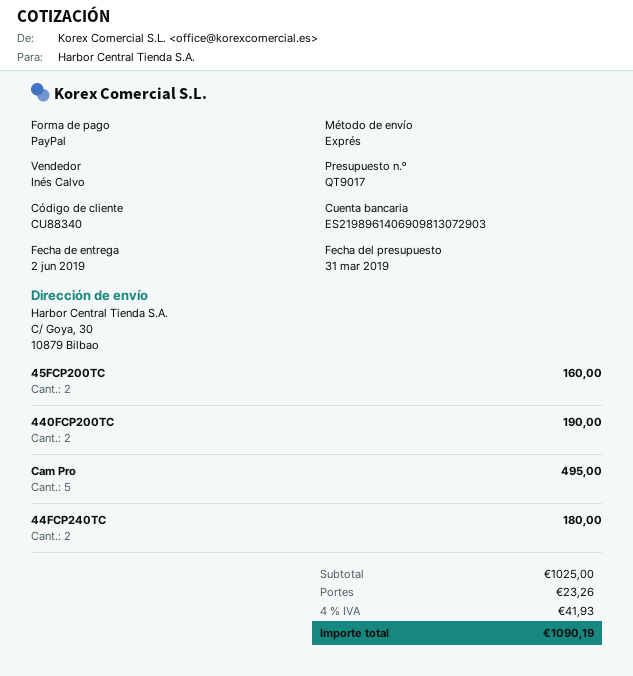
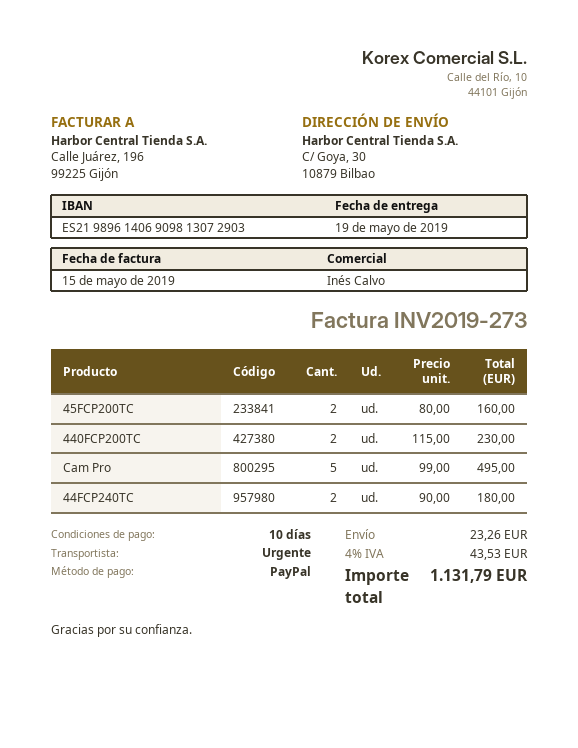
delivery date: 2019-06-02 -> 2019-05-19
440FCP200TC: 2 for 190.00 -> 2 for 230.00
tax: 4% = 41.93 -> 4% = 43.53
total: 1090.19 -> 1131.79

